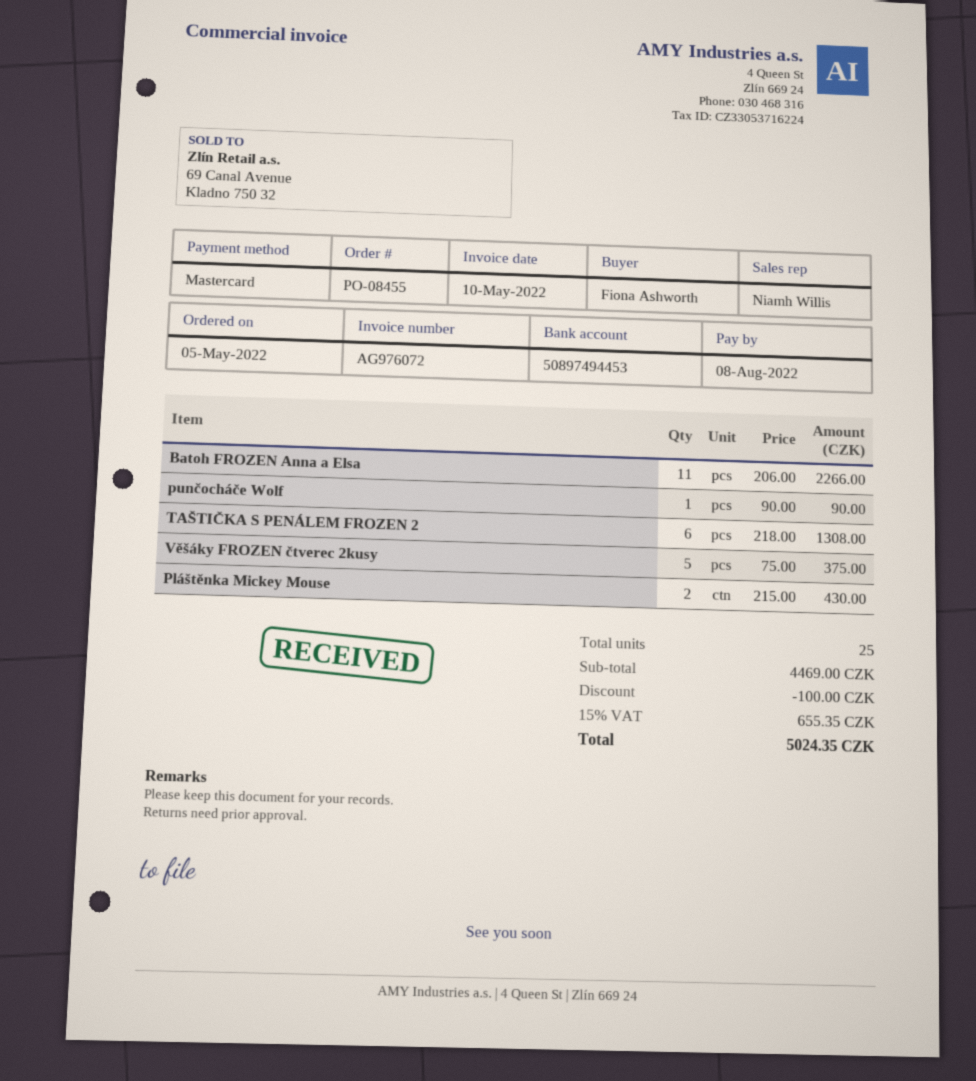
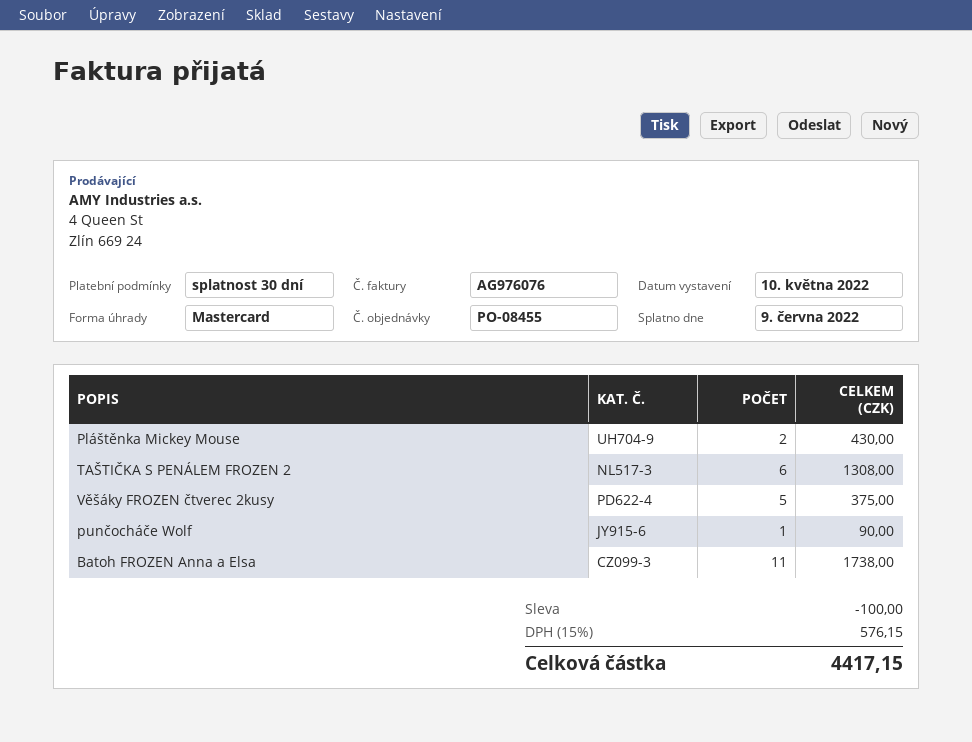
invoice number: AG976072 -> AG976076
due date: 2022-08-08 -> 2022-06-09
Batoh FROZEN Anna a Elsa: 11 for 2266.00 -> 11 for 1738.00
tax: 15% = 655.35 -> 15% = 576.15
total: 5024.35 -> 4417.15

